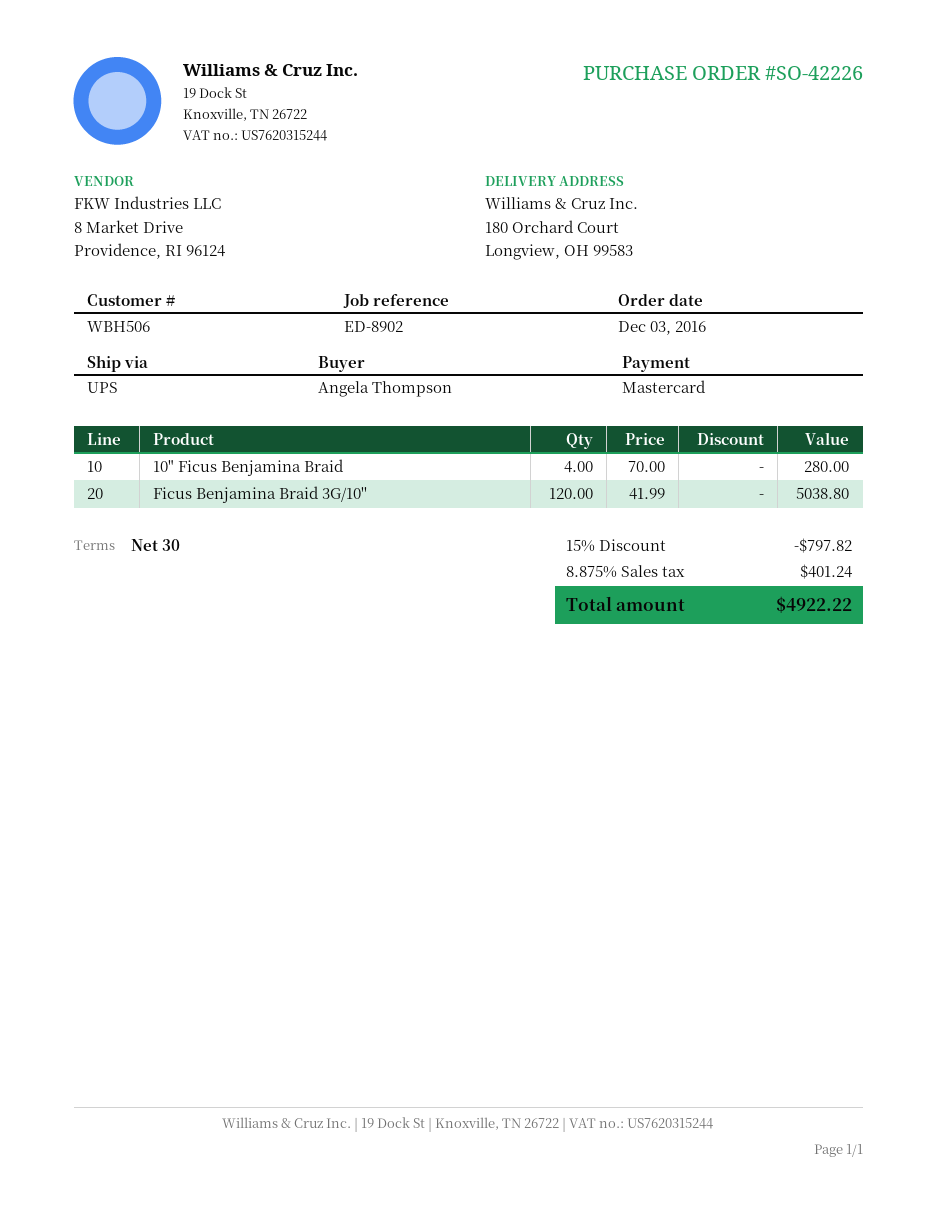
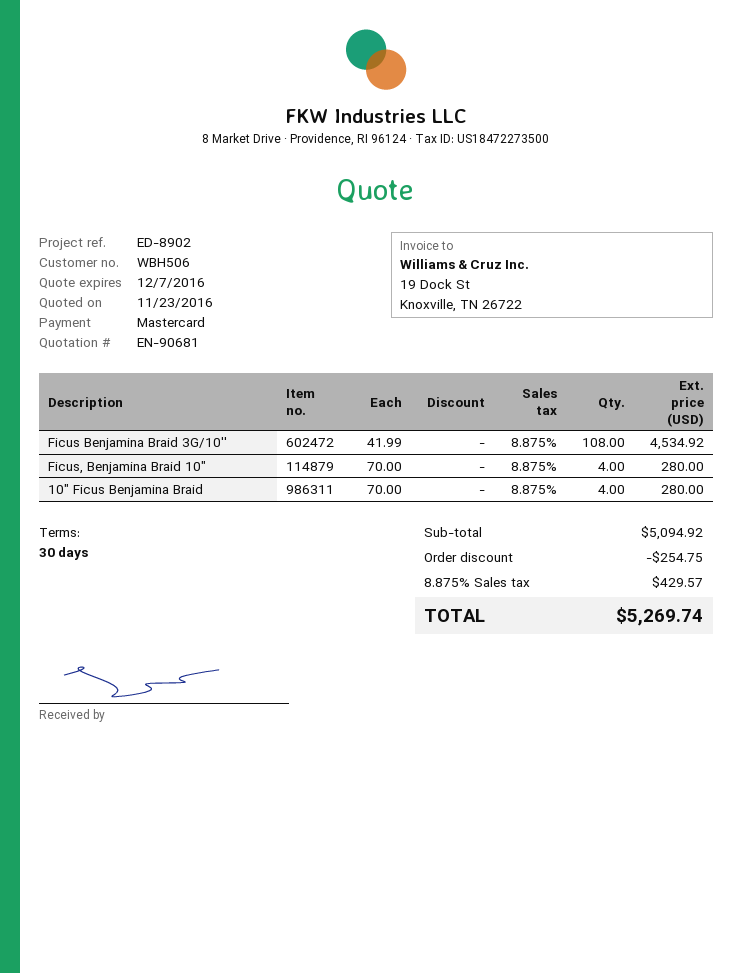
Ficus Benjamina Braid 3G/10'': 120 x 41.99 = 5038.80 -> 108 x 41.99 = 4534.92
Ficus, Benjamina Braid 10": none -> 4 x 70.00 = 280.00
discount: 797.82 -> 254.75
tax: 8.875% = 401.24 -> 8.875% = 429.57
total: 4922.22 -> 5269.74

